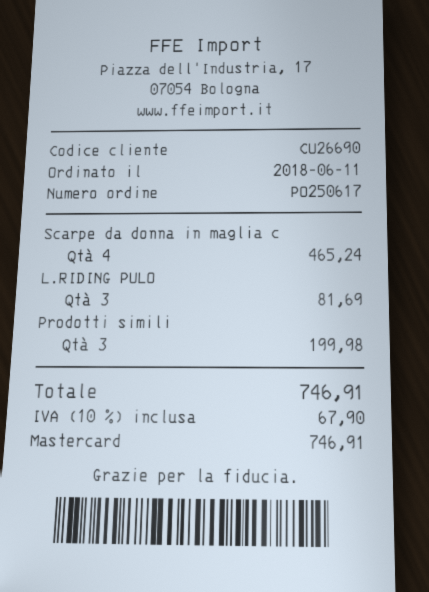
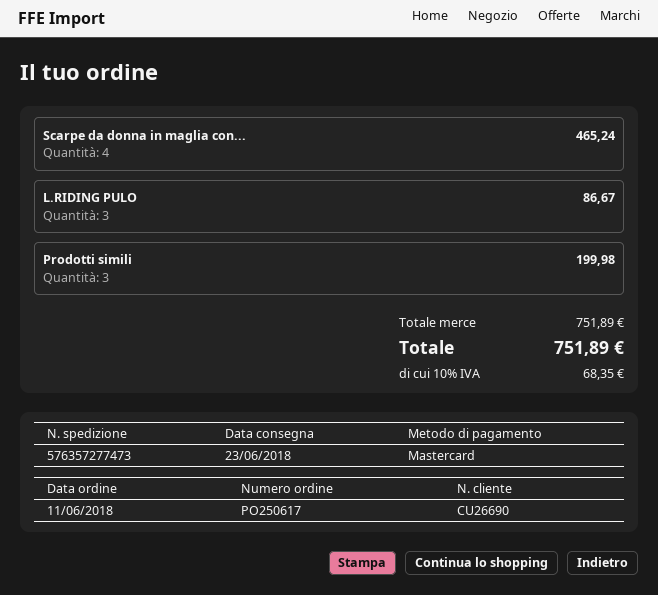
L.RIDING PULO: 3 for 81.69 -> 3 for 86.67
tax: 10% = 67.90 -> 10% = 68.35
total: 746.91 -> 751.89

